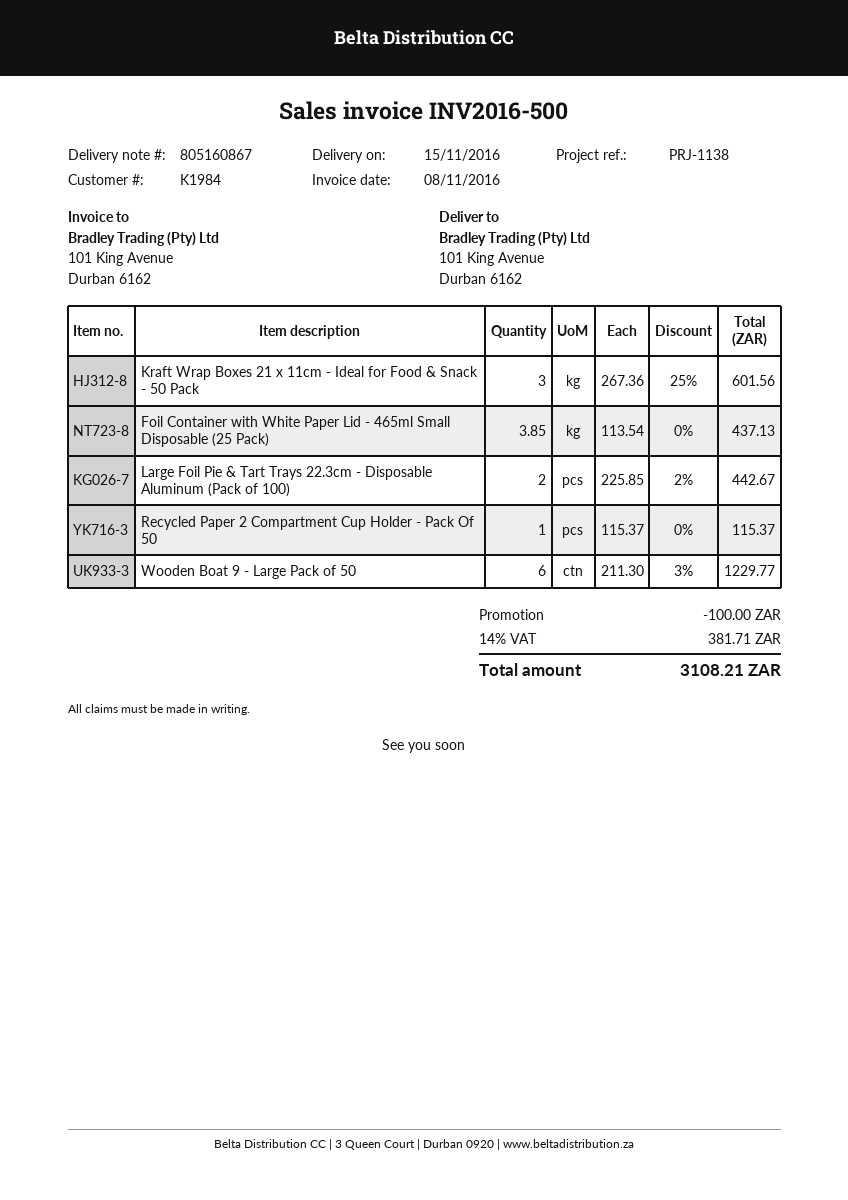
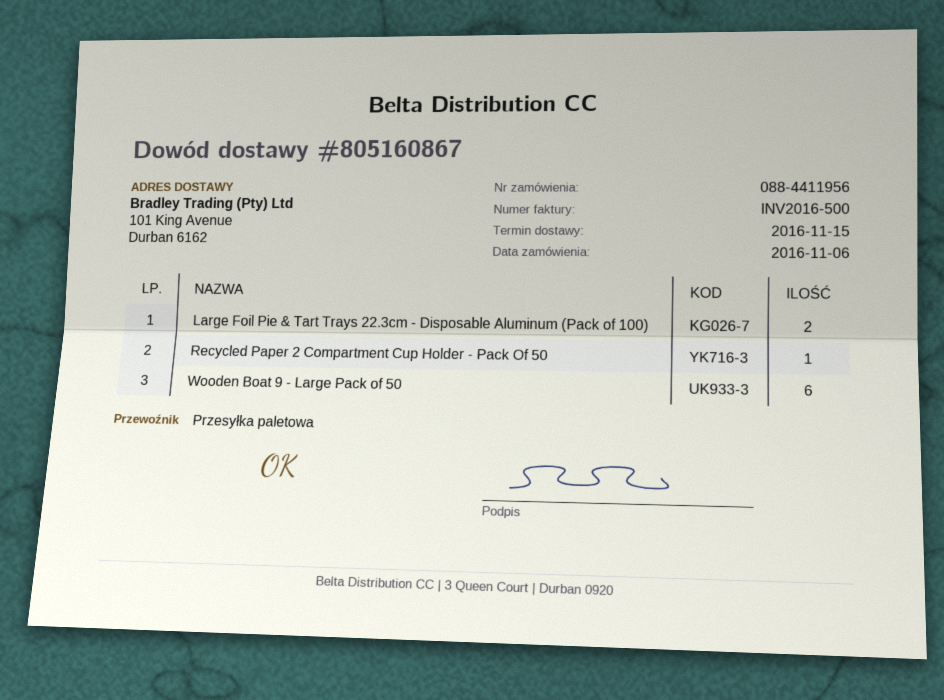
Kraft Wrap Boxes 21 x 11cm - Ideal for Food & Snack - 50 Pack: 3 -> none
Foil Container with White Paper Lid - 465ml Small Disposable (25 Pack): 3.85 -> none

